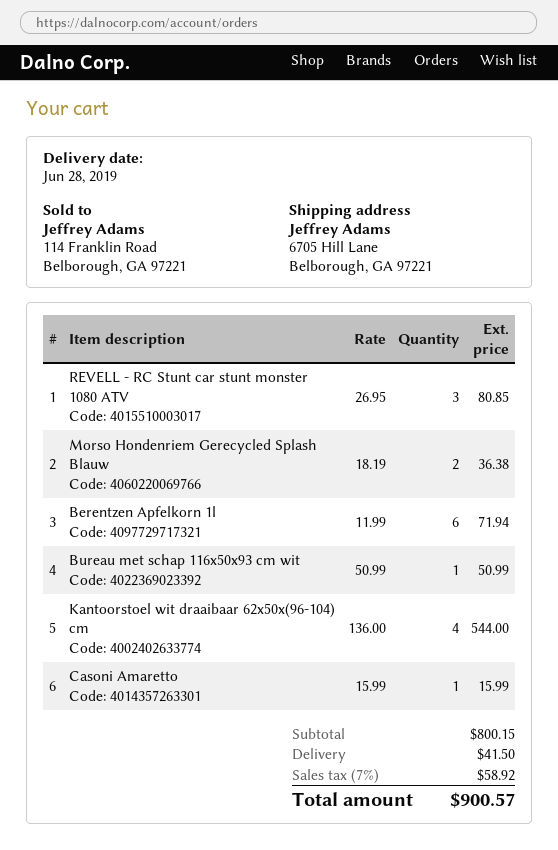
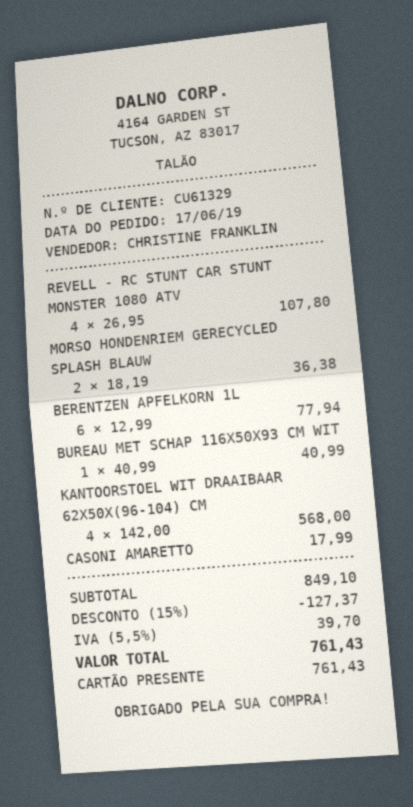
REVELL - RC Stunt car stunt monster 1080 ATV: 3 x 26.95 = 80.85 -> 4 x 26.95 = 107.80
Berentzen Apfelkorn 1l: 6 x 11.99 = 71.94 -> 6 x 12.99 = 77.94
Bureau met schap 116x50x93 cm wit: 1 x 50.99 = 50.99 -> 1 x 40.99 = 40.99
Kantoorstoel wit draaibaar 62x50x(96-104) cm: 4 x 136.00 = 544.00 -> 4 x 142.00 = 568.00
Casoni Amaretto: 1 x 15.99 = 15.99 -> 1 x 17.99 = 17.99
subtotal: 800.15 -> 849.10
discount: none -> 15% = 127.37
shipping: 41.50 -> none
tax: 7% = 58.92 -> 5.5% = 39.70
total: 900.57 -> 761.43

